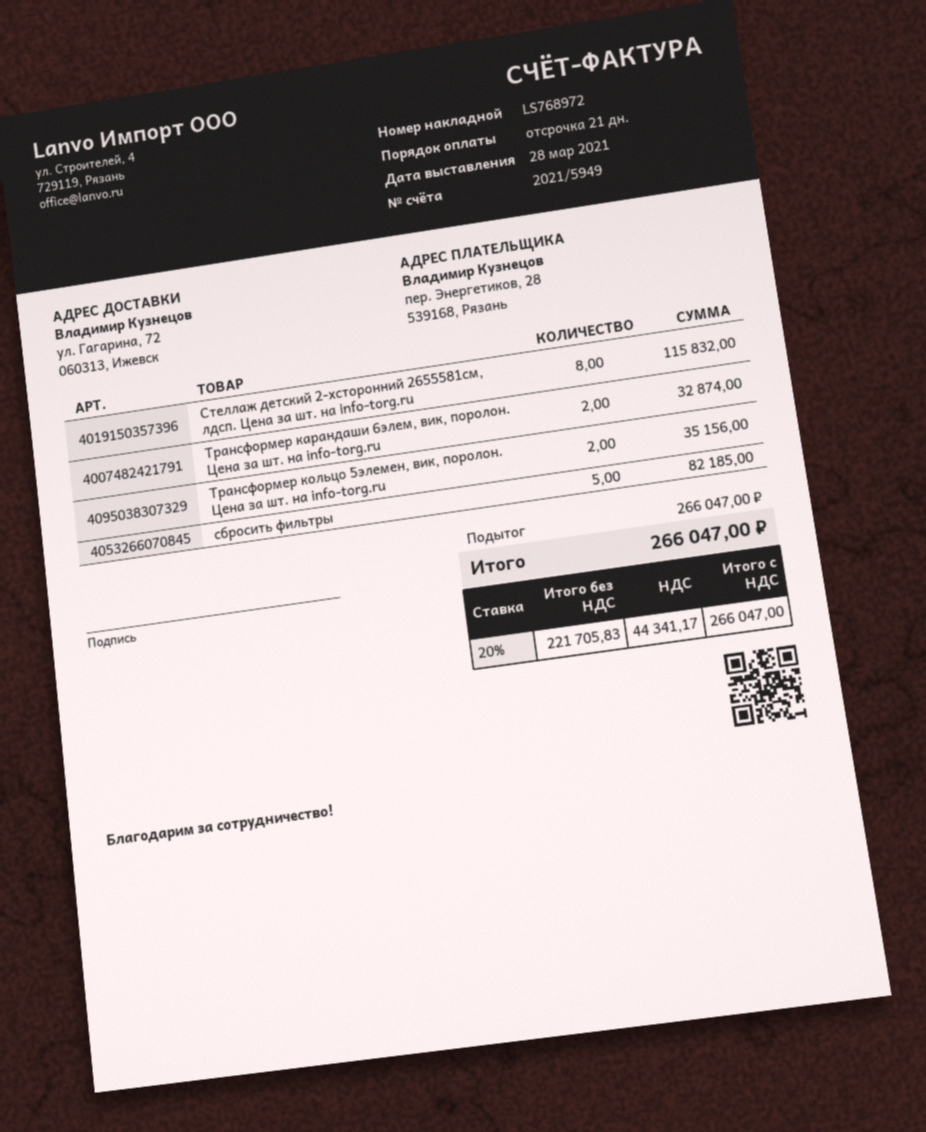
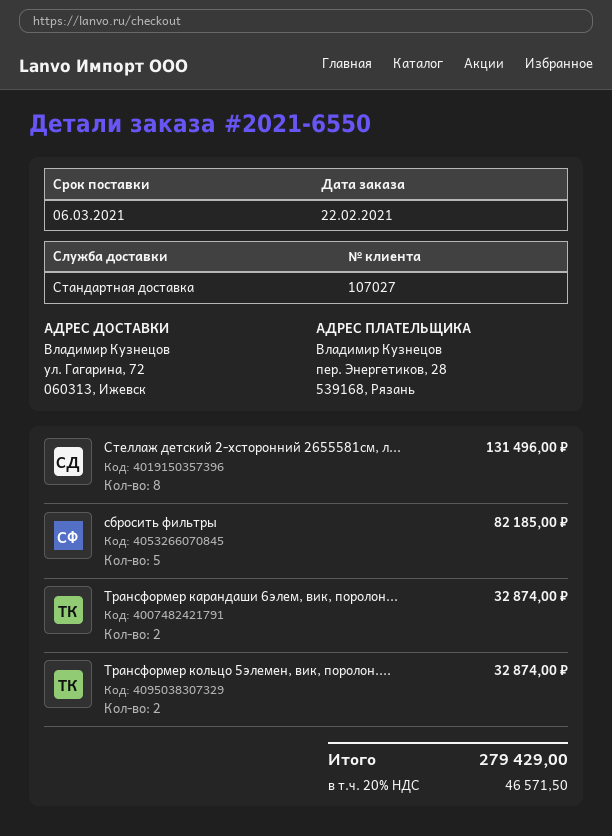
Стеллаж детский 2-хсторонний 2655581см, лдсп. Цена за шт. на info-torg.ru: 8 for 115832.00 -> 8 for 131496.00
Трансформер кольцо 5элемен, вик, поролон. Цена за шт. на info-torg.ru: 2 for 35156.00 -> 2 for 32874.00
tax: 20% = 44341.17 -> 20% = 46571.50
total: 266047.00 -> 279429.00

